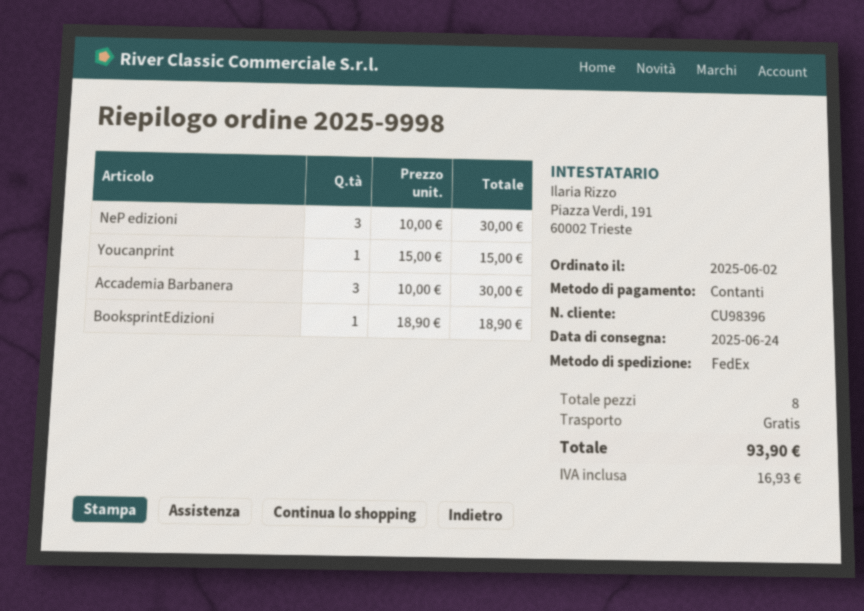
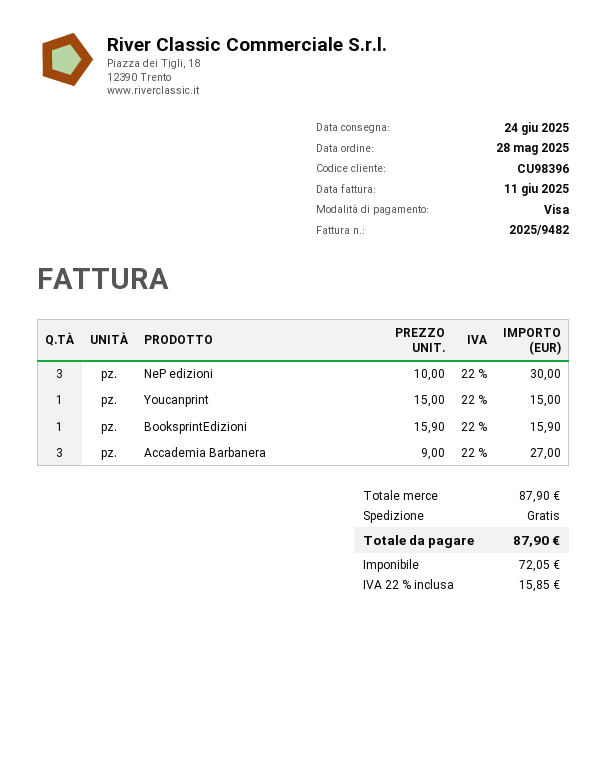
order date: 2025-06-02 -> 2025-05-28
payment method: cash -> Visa
Accademia Barbanera: 3 x 10.00 = 30.00 -> 3 x 9.00 = 27.00
BooksprintEdizioni: 1 x 18.90 = 18.90 -> 1 x 15.90 = 15.90
tax: 16.93 -> 15.85
total: 93.90 -> 87.90

